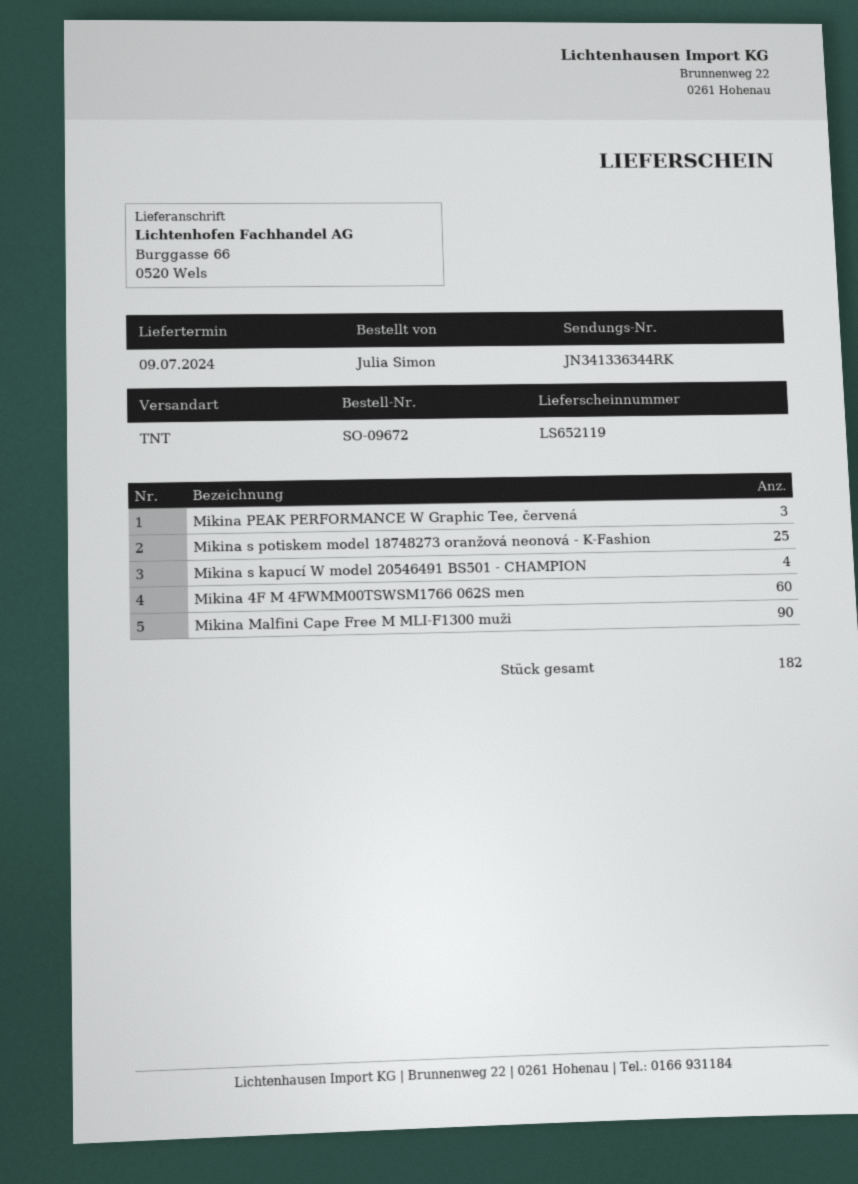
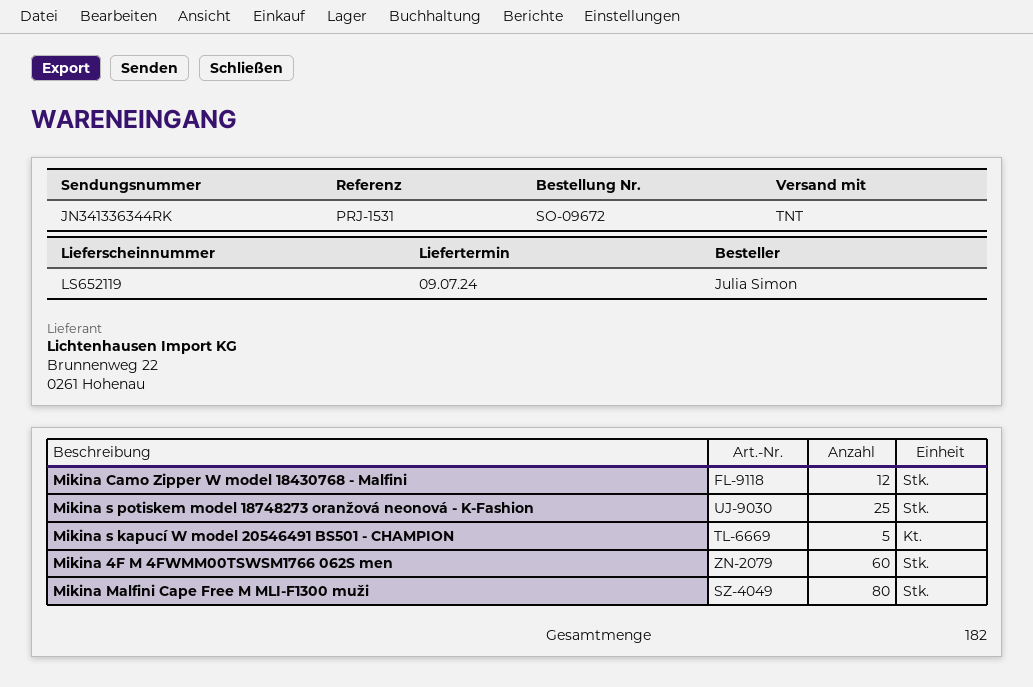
Mikina PEAK PERFORMANCE W Graphic Tee, červená: 3 -> none
Mikina s kapucí W model 20546491 BS501 - CHAMPION: 4 -> 5
Mikina Malfini Cape Free M MLI-F1300 muži: 90 -> 80
Mikina Camo Zipper W model 18430768 - Malfini: none -> 12

